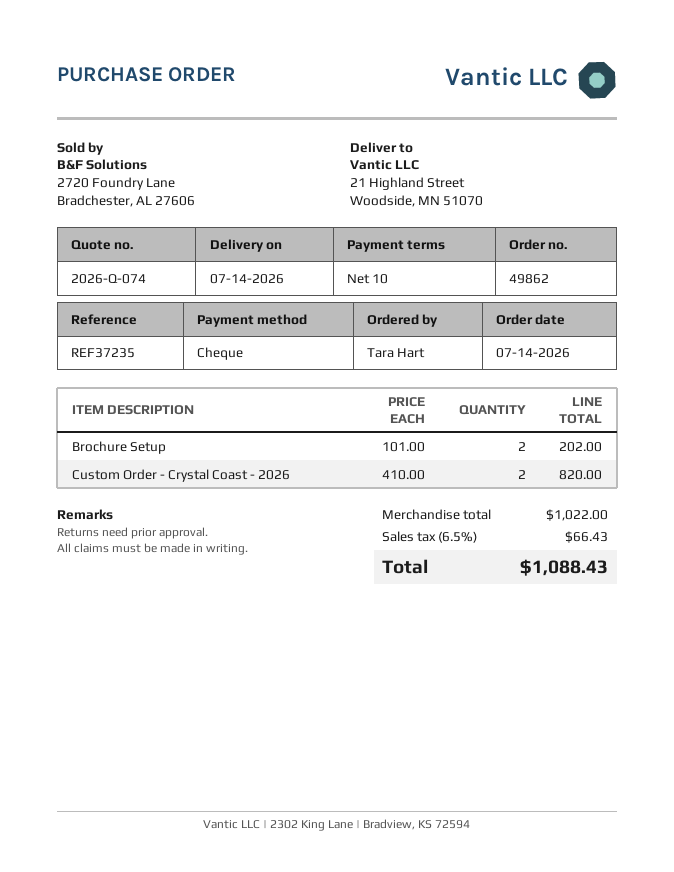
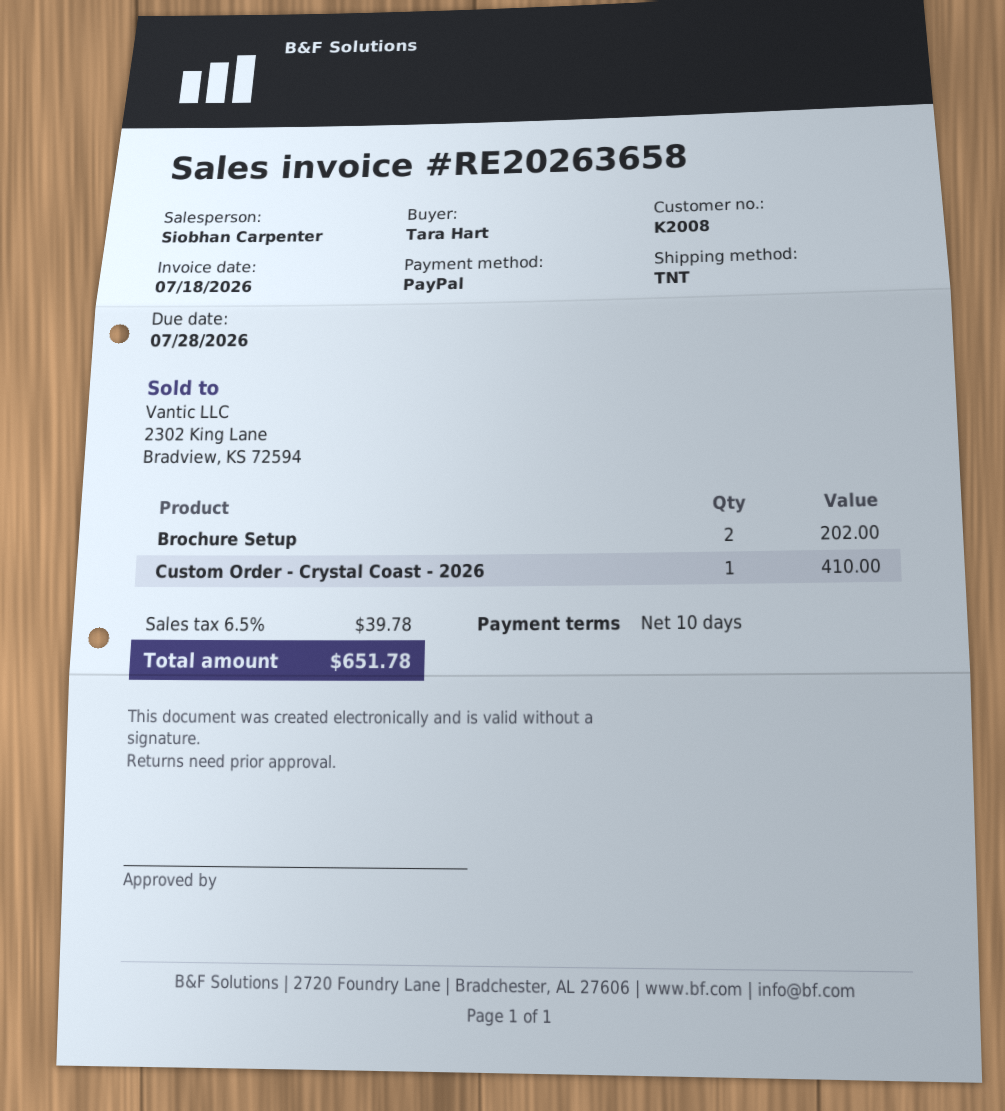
payment method: cheque -> PayPal
Custom Order - Crystal Coast - 2026: 2 for 820.00 -> 1 for 410.00
tax: 6.5% = 66.43 -> 6.5% = 39.78
total: 1088.43 -> 651.78

